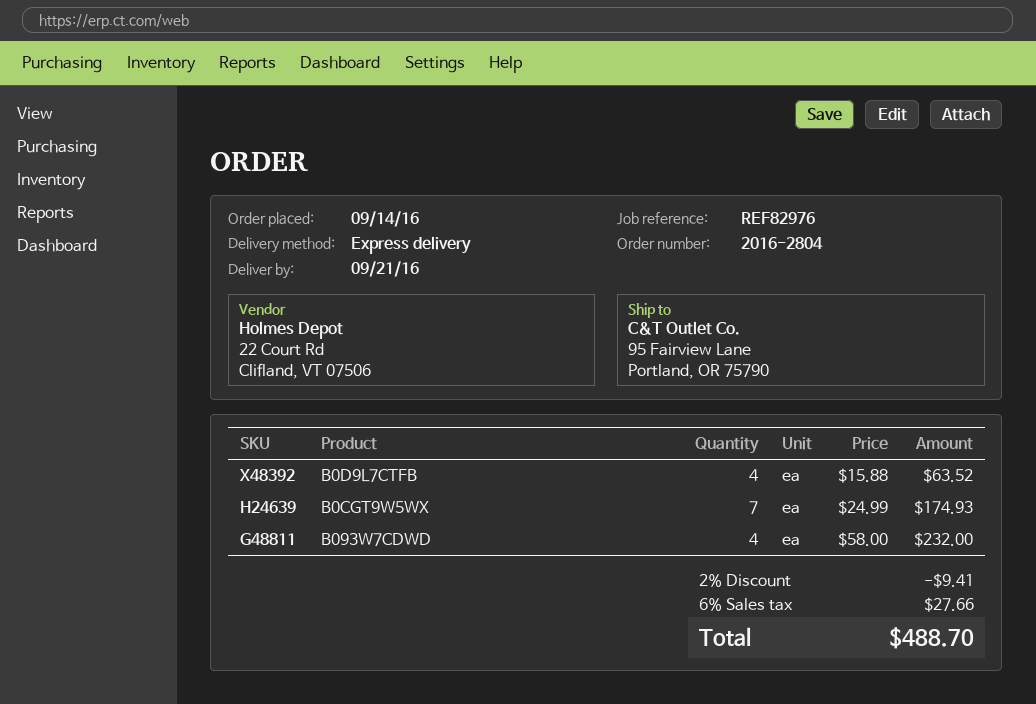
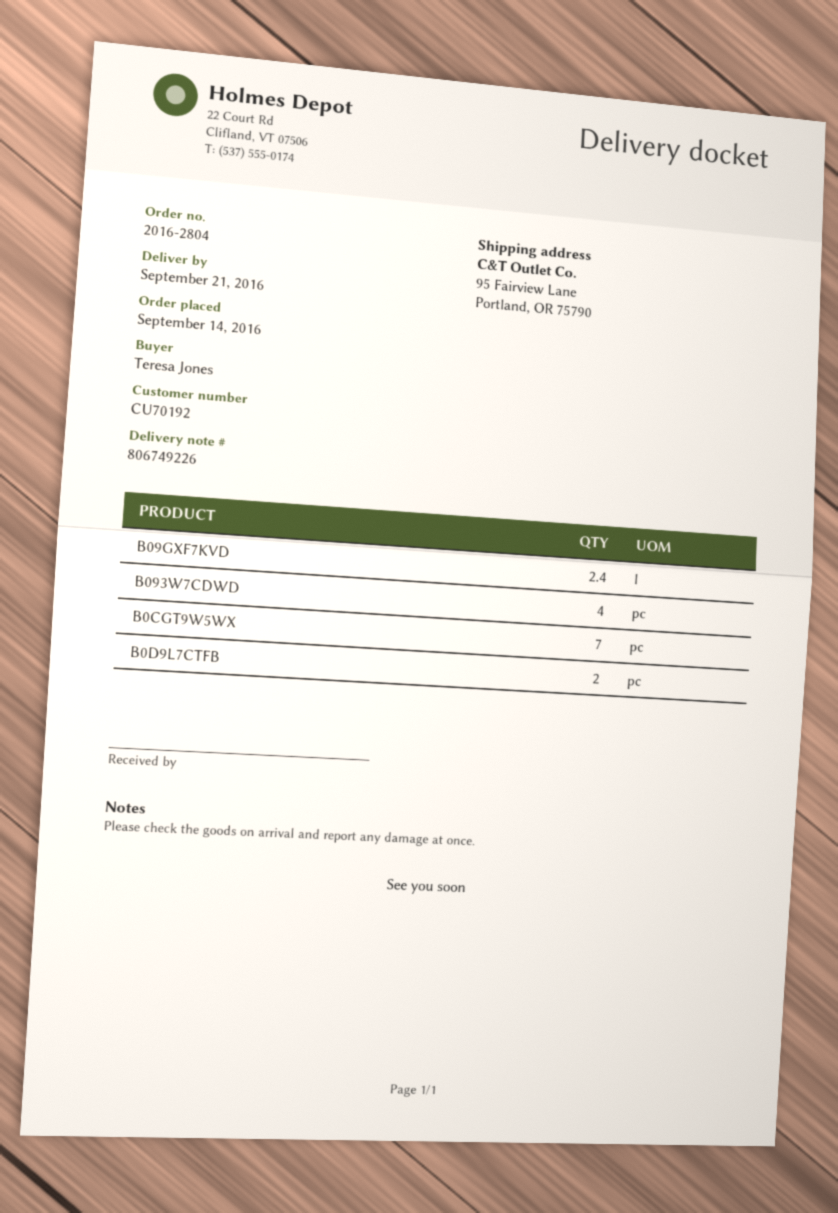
B0D9L7CTFB: 4 -> 2
B09GXF7KVD: none -> 2.4

